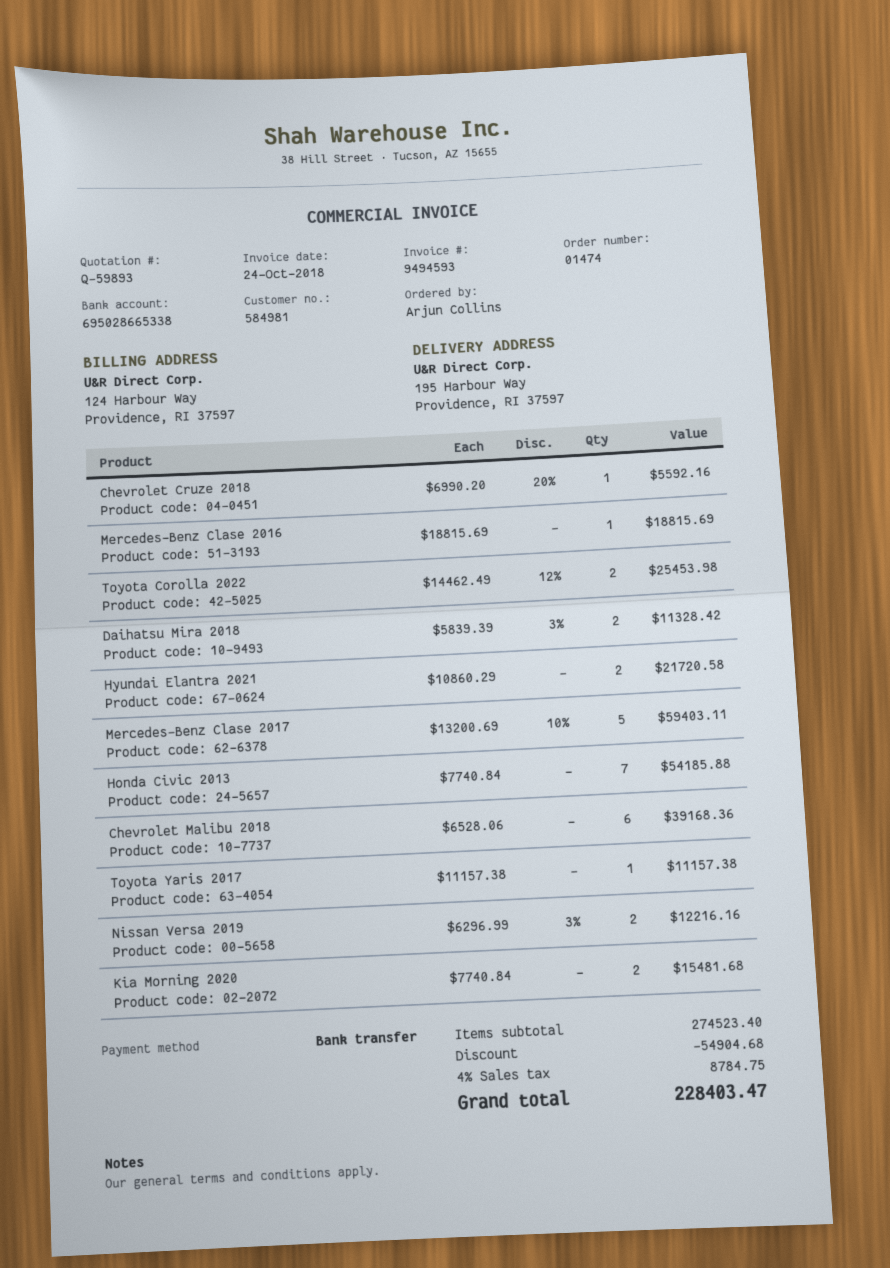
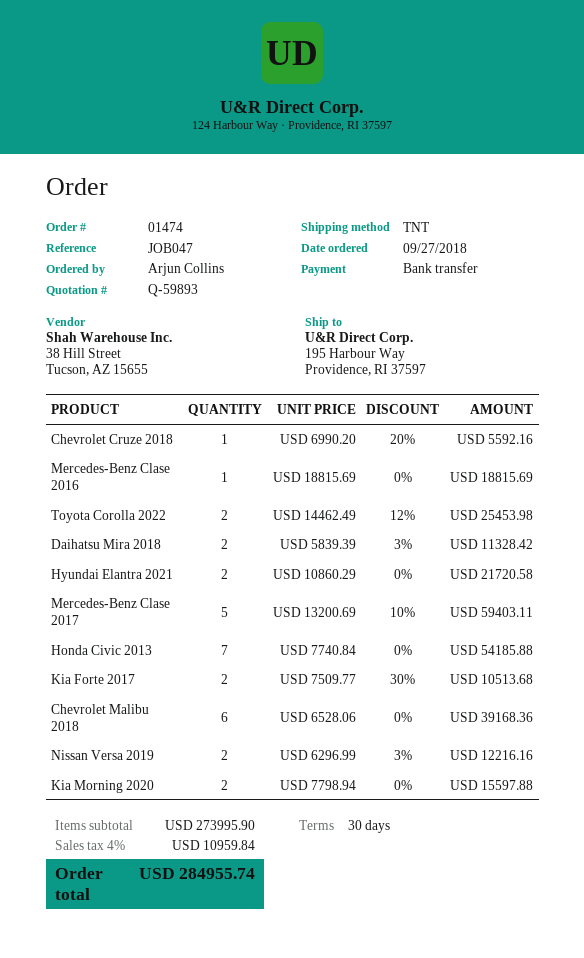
Toyota Yaris 2017: 1 x 11157.38 = 11157.38 -> none
Kia Morning 2020: 2 x 7740.84 = 15481.68 -> 2 x 7798.94 = 15597.88
Kia Forte 2017: none -> 2 x 7509.77 - 30% = 10513.68
subtotal: 274523.40 -> 273995.90
discount: 54904.68 -> none
tax: 4% = 8784.75 -> 4% = 10959.84
total: 228403.47 -> 284955.74

